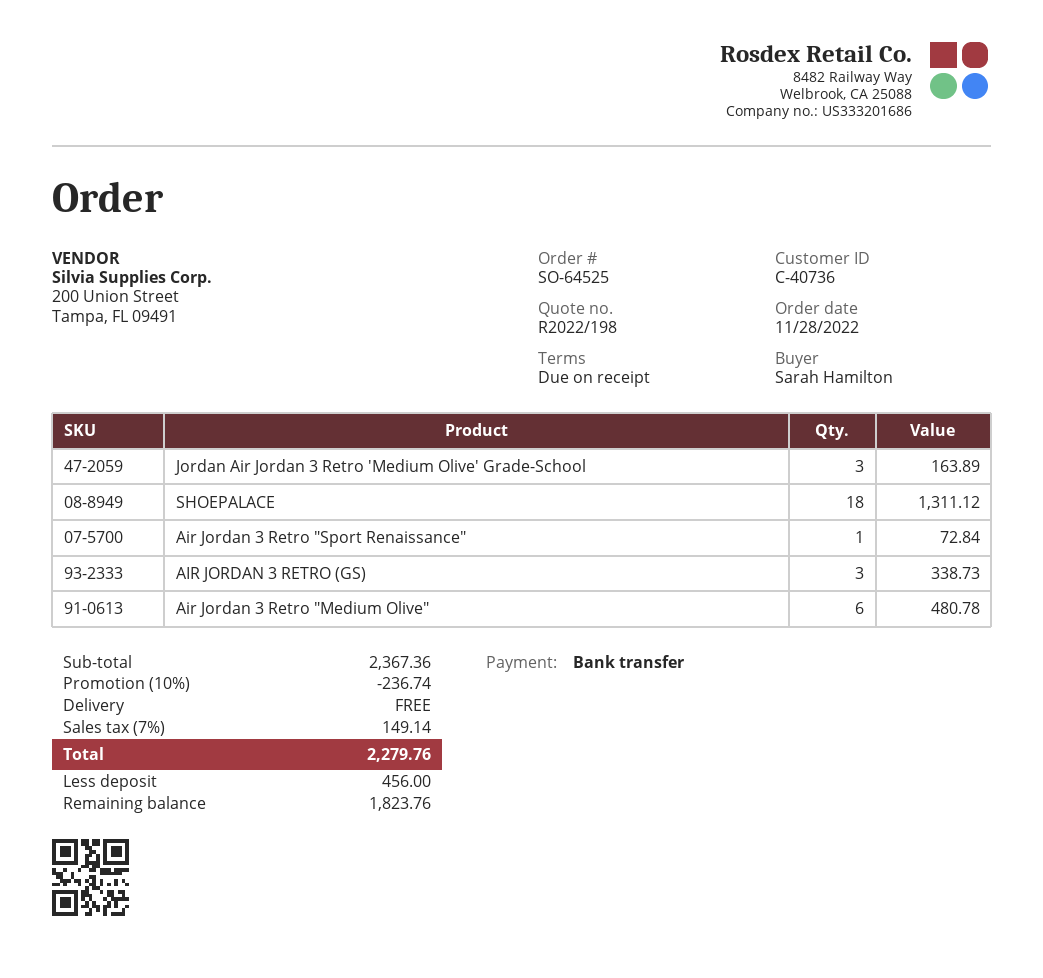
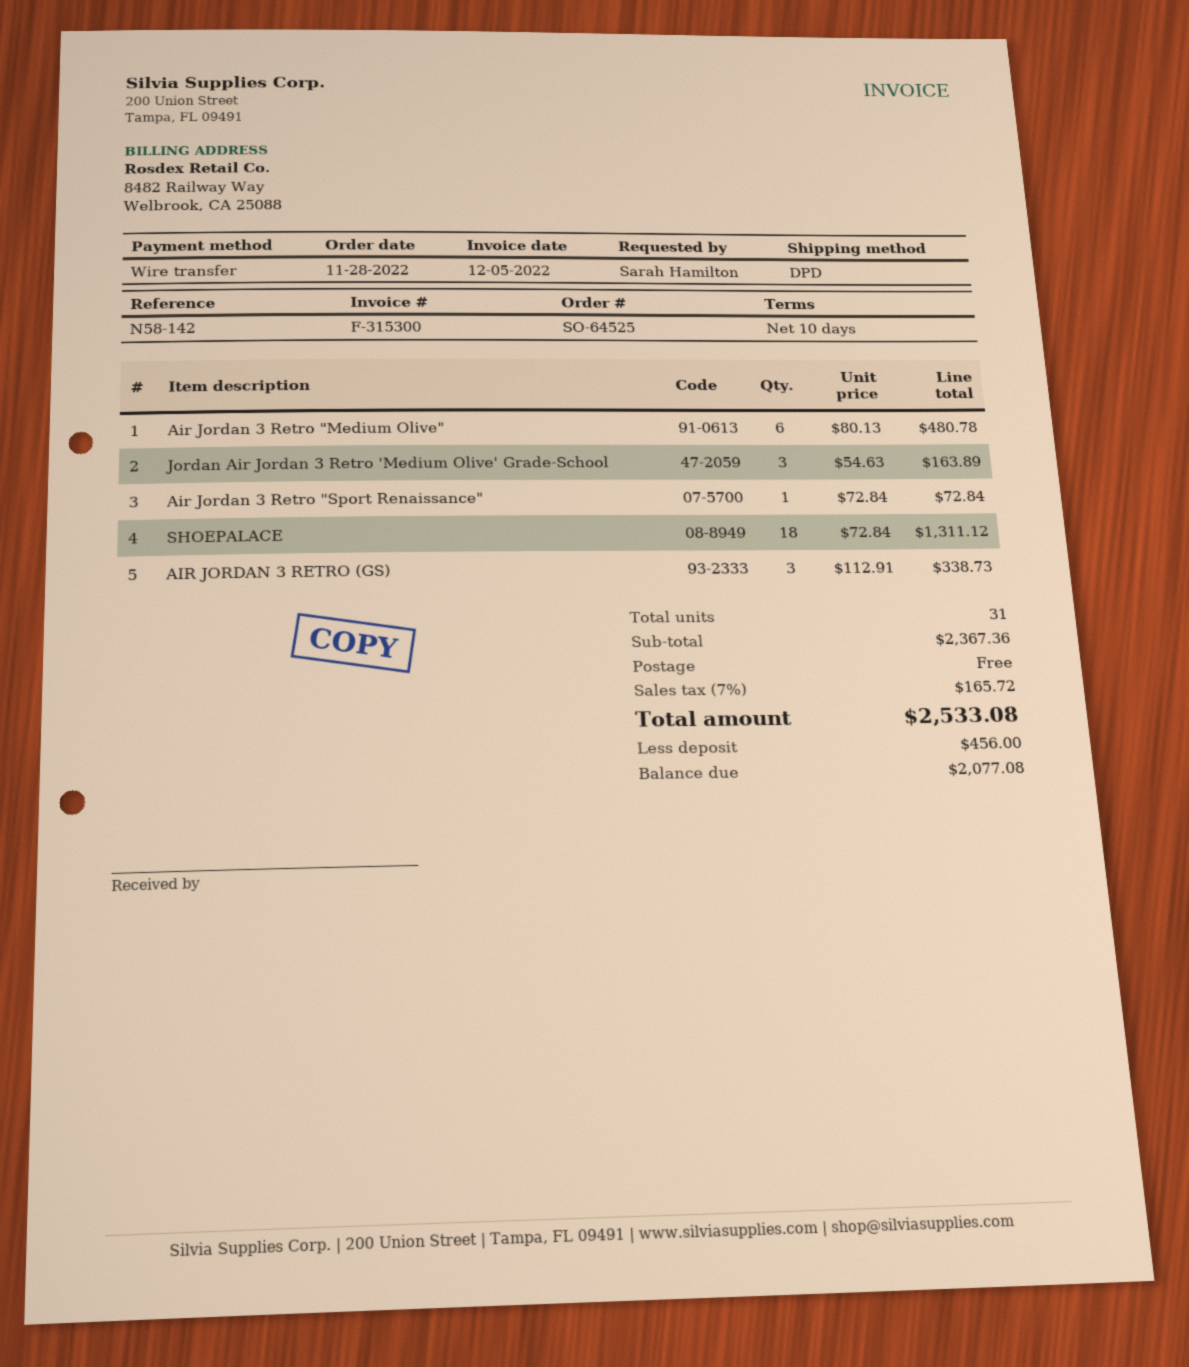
payment terms: on receipt -> 10 days
discount: 10% = 236.74 -> none
tax: 7% = 149.14 -> 7% = 165.72
total: 2279.76 -> 2533.08
balance: 1823.76 -> 2077.08

